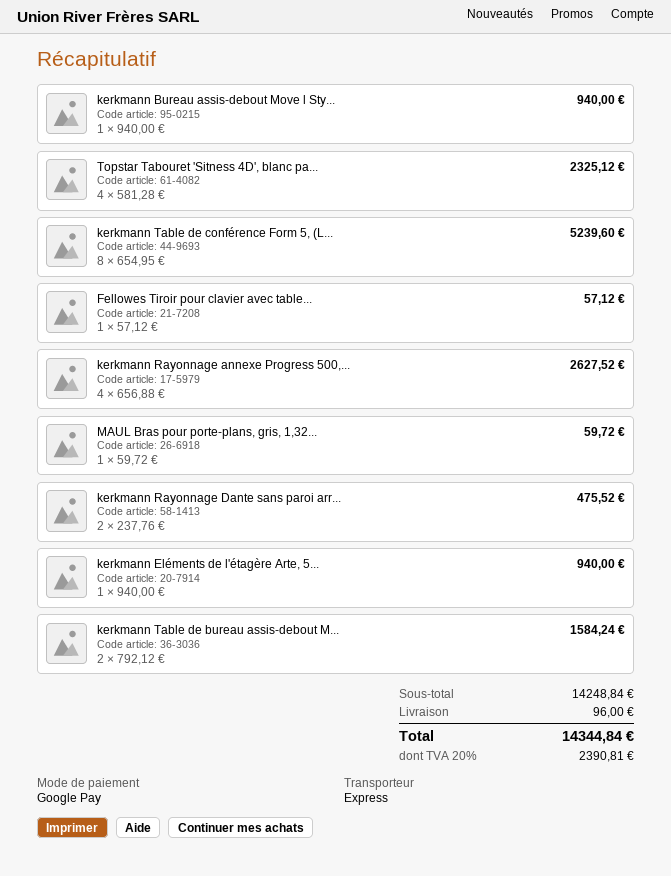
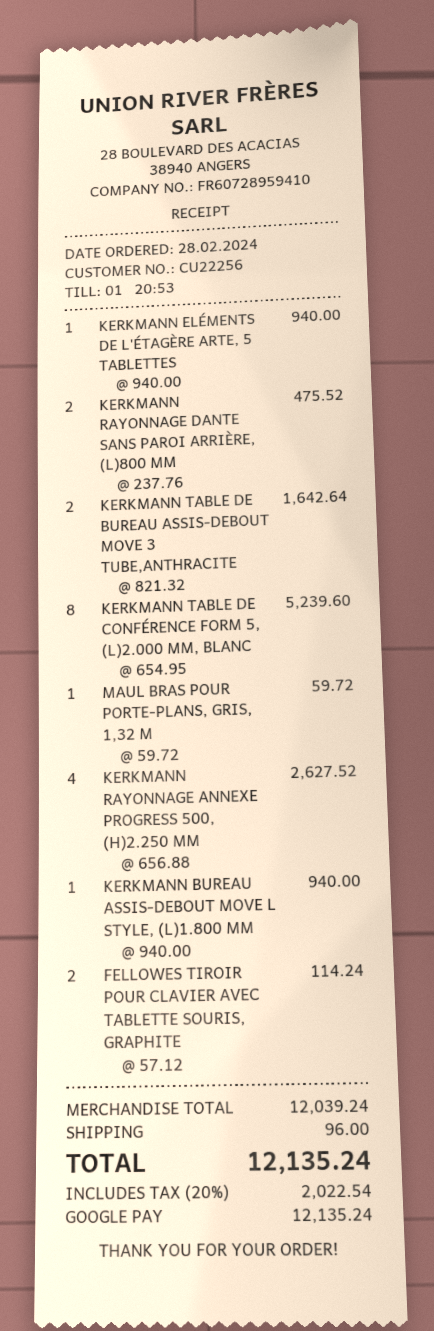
Topstar Tabouret 'Sitness 4D', blanc pa...: 4 x 581.28 = 2325.12 -> none
Fellowes Tiroir pour clavier avec table...: 1 x 57.12 = 57.12 -> 2 x 57.12 = 114.24
kerkmann Table de bureau assis-debout M...: 2 x 792.12 = 1584.24 -> 2 x 821.32 = 1642.64
subtotal: 14248.84 -> 12039.24
tax: 20% = 2390.81 -> 20% = 2022.54
total: 14344.84 -> 12135.24

